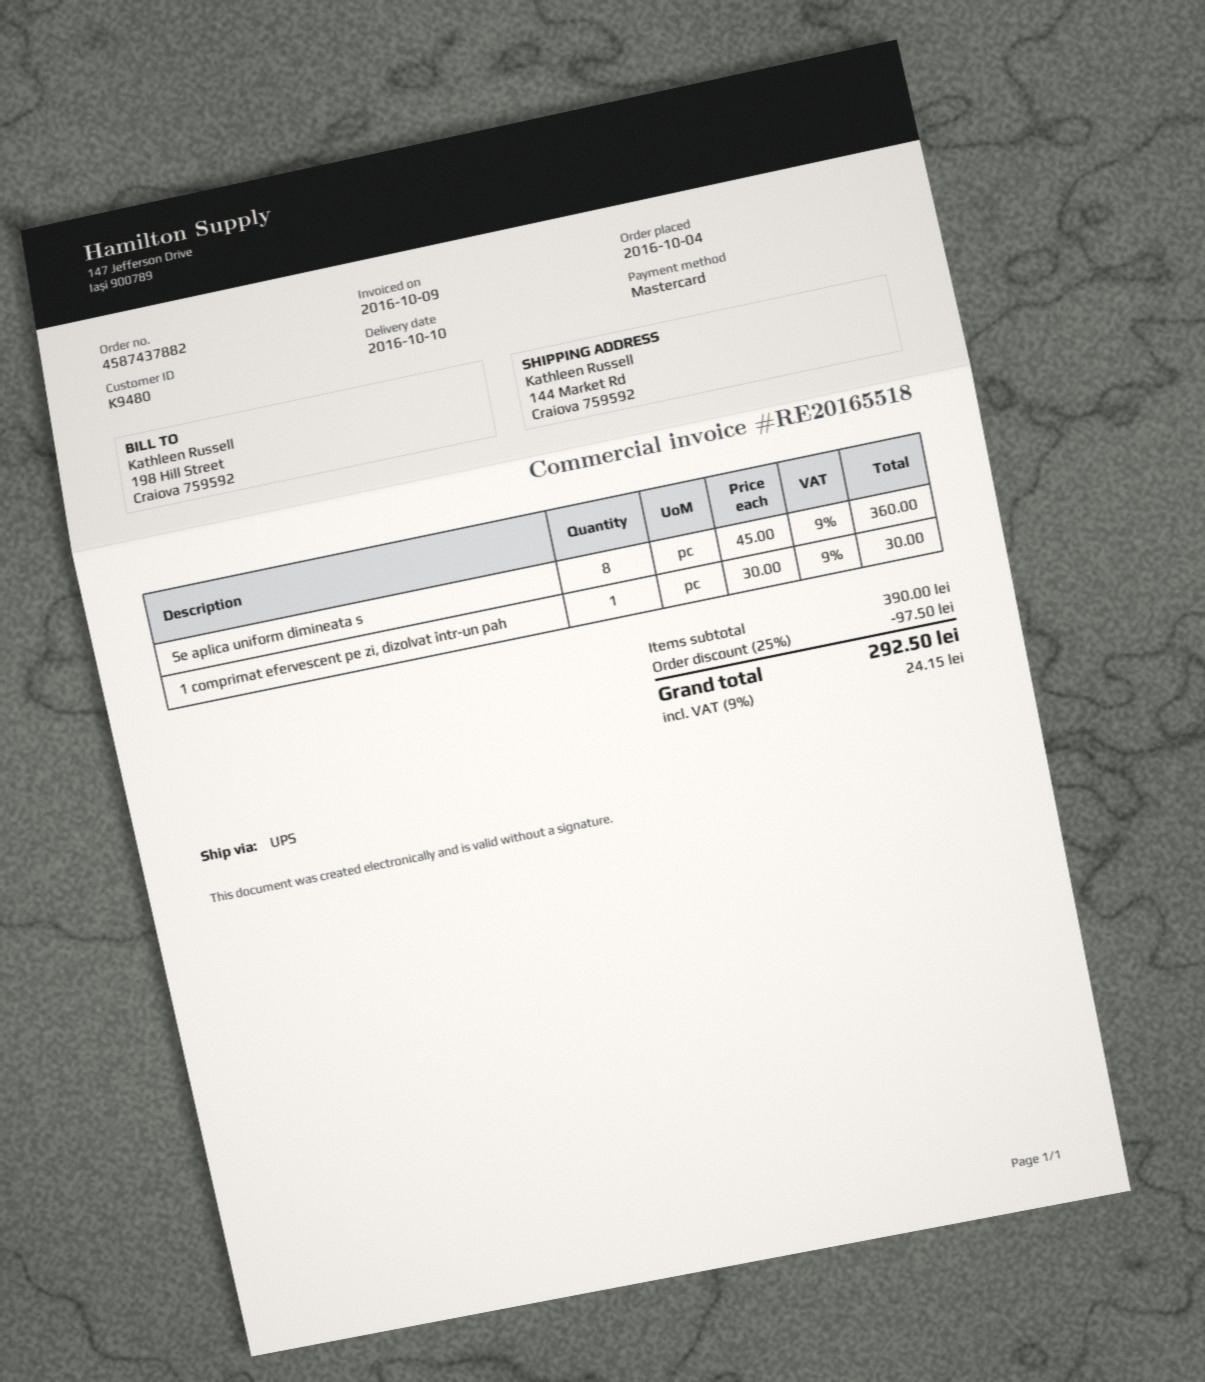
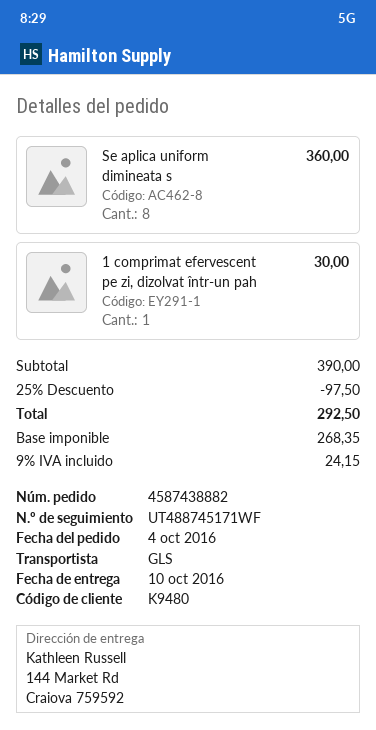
order number: 4587437882 -> 4587438882
shipping method: UPS -> GLS

